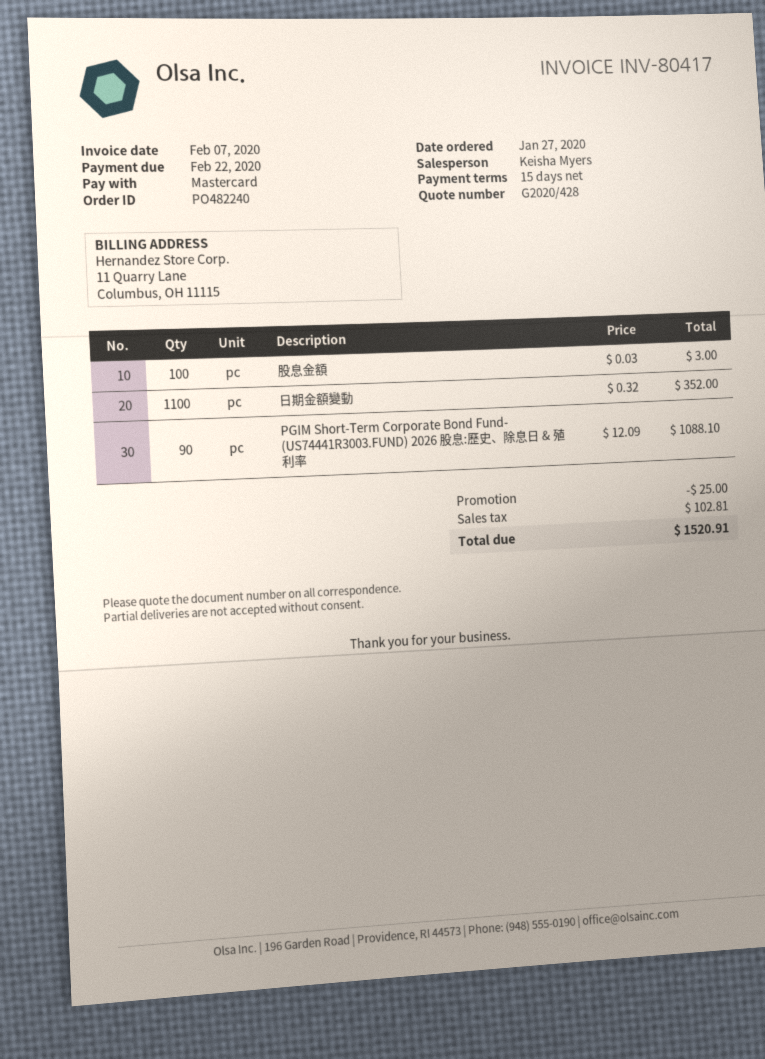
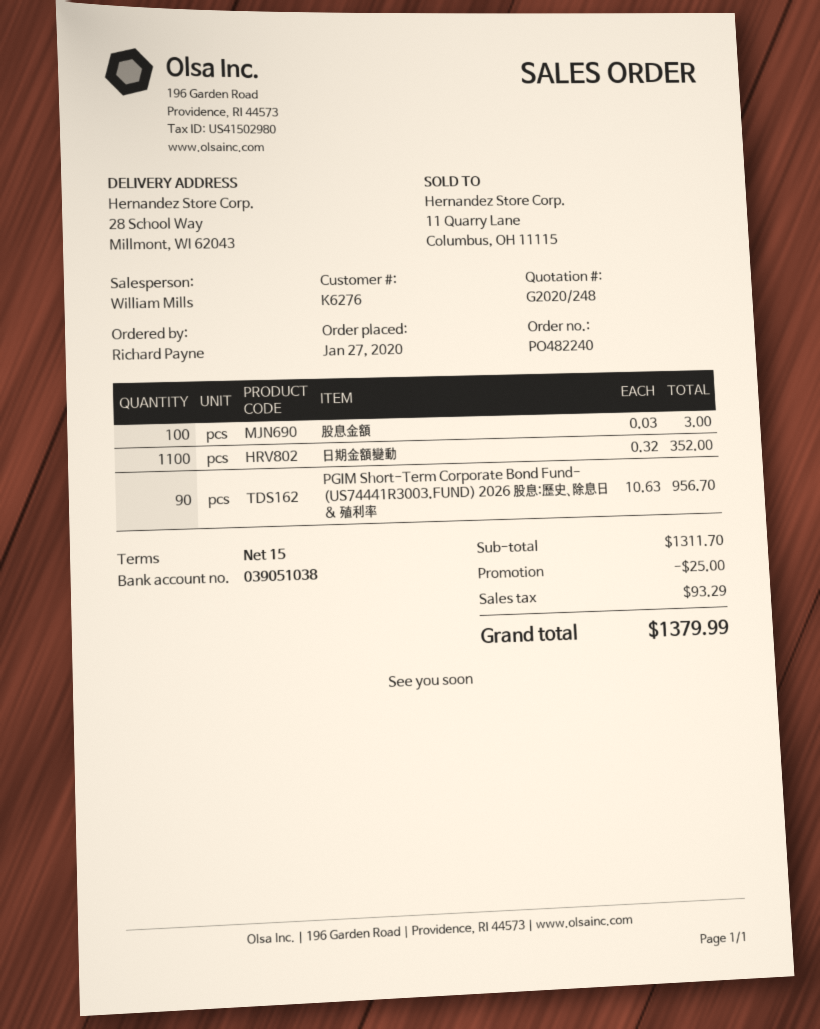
quote number: G2020/428 -> G2020/248
sales rep: Keisha Myers -> William Mills
PGIM Short-Term Corporate Bond Fund- (US74441R3003.FUND) 2026 股息:歷史、除息日 & 殖利率: 90 x 12.09 = 1088.10 -> 90 x 10.63 = 956.70
tax: 102.81 -> 93.29
total: 1520.91 -> 1379.99

